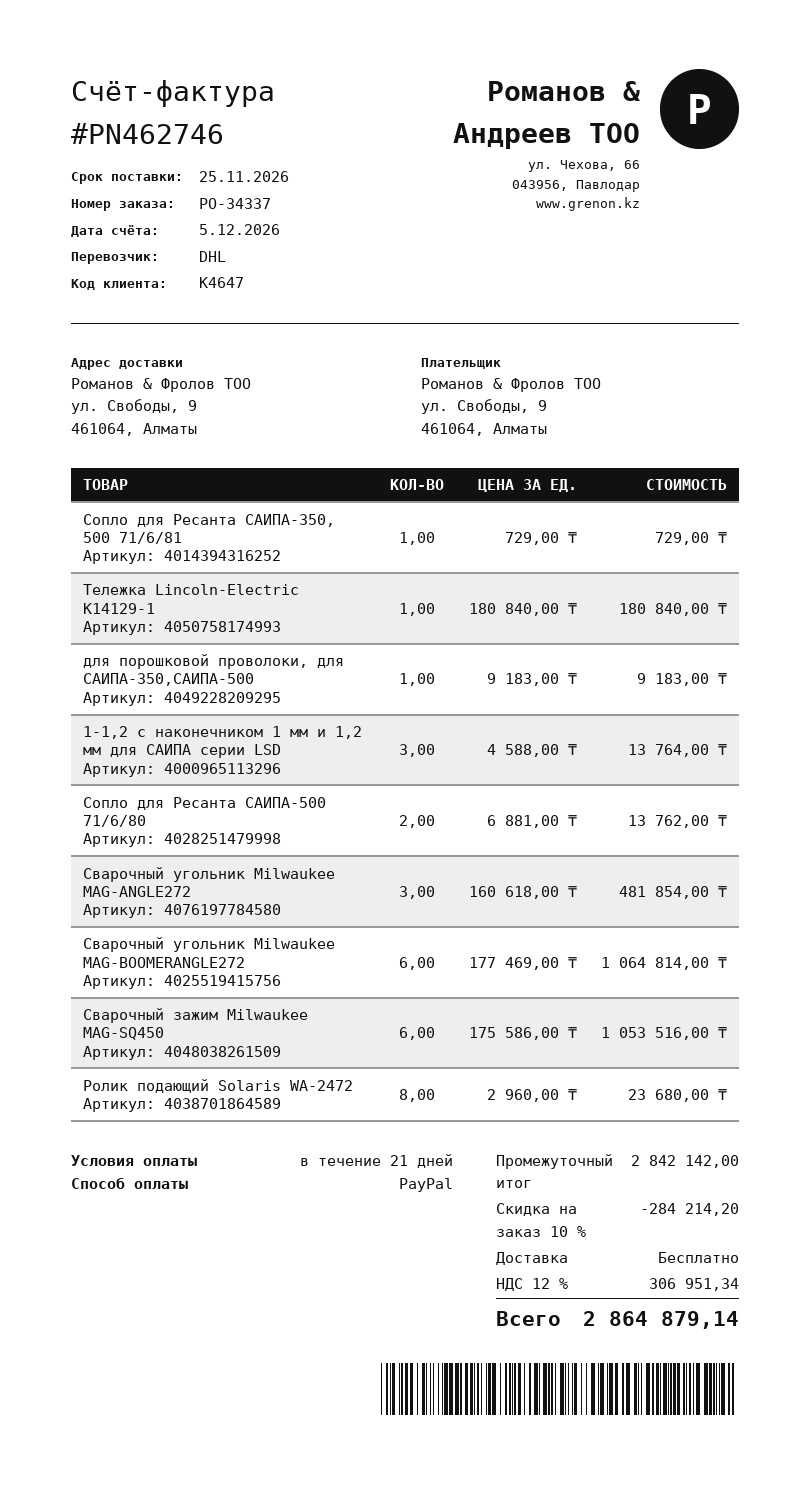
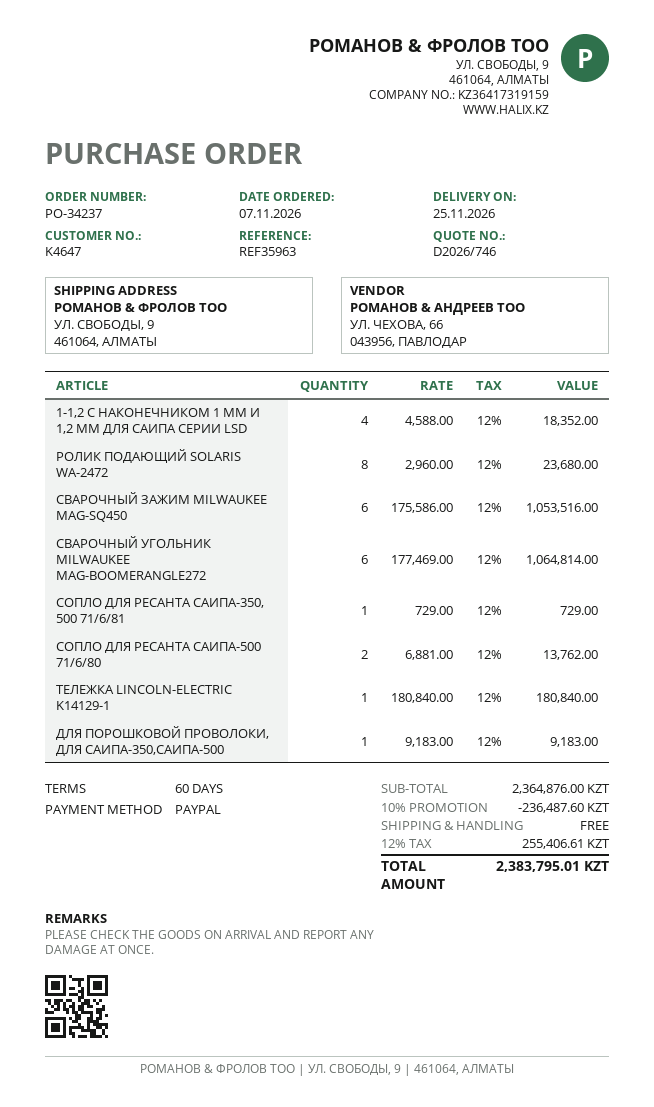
order number: PO-34337 -> PO-34237
payment terms: 21 days -> 60 days
1-1,2 с наконечником 1 мм и 1,2 мм для САИПА серии LSD: 3 x 4588.00 = 13764.00 -> 4 x 4588.00 = 18352.00
Сварочный угольник Milwaukee MAG-ANGLE272: 3 x 160618.00 = 481854.00 -> none
subtotal: 2842142.00 -> 2364876.00
discount: 10% = 284214.20 -> 10% = 236487.60
tax: 12% = 306951.34 -> 12% = 255406.61
total: 2864879.14 -> 2383795.01

